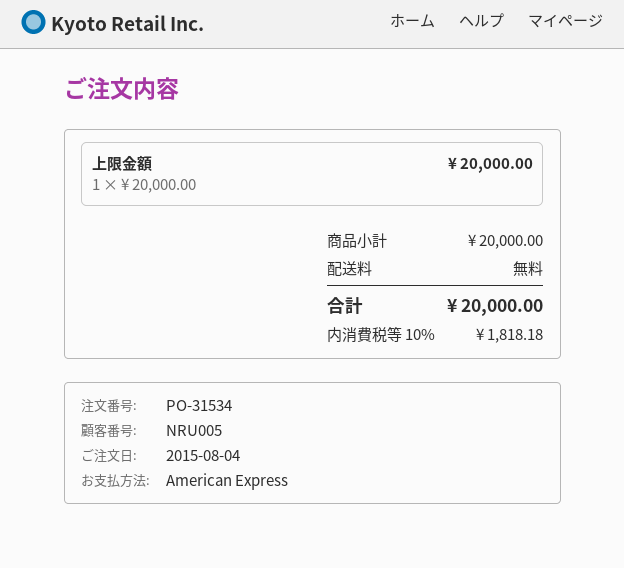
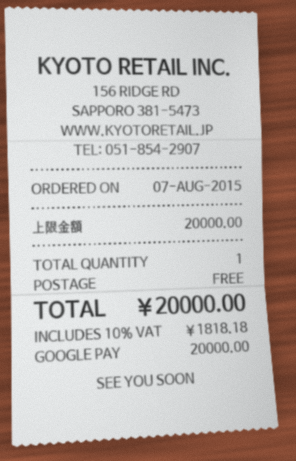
order date: 2015-08-04 -> 2015-08-07
payment method: American Express -> Google Pay

